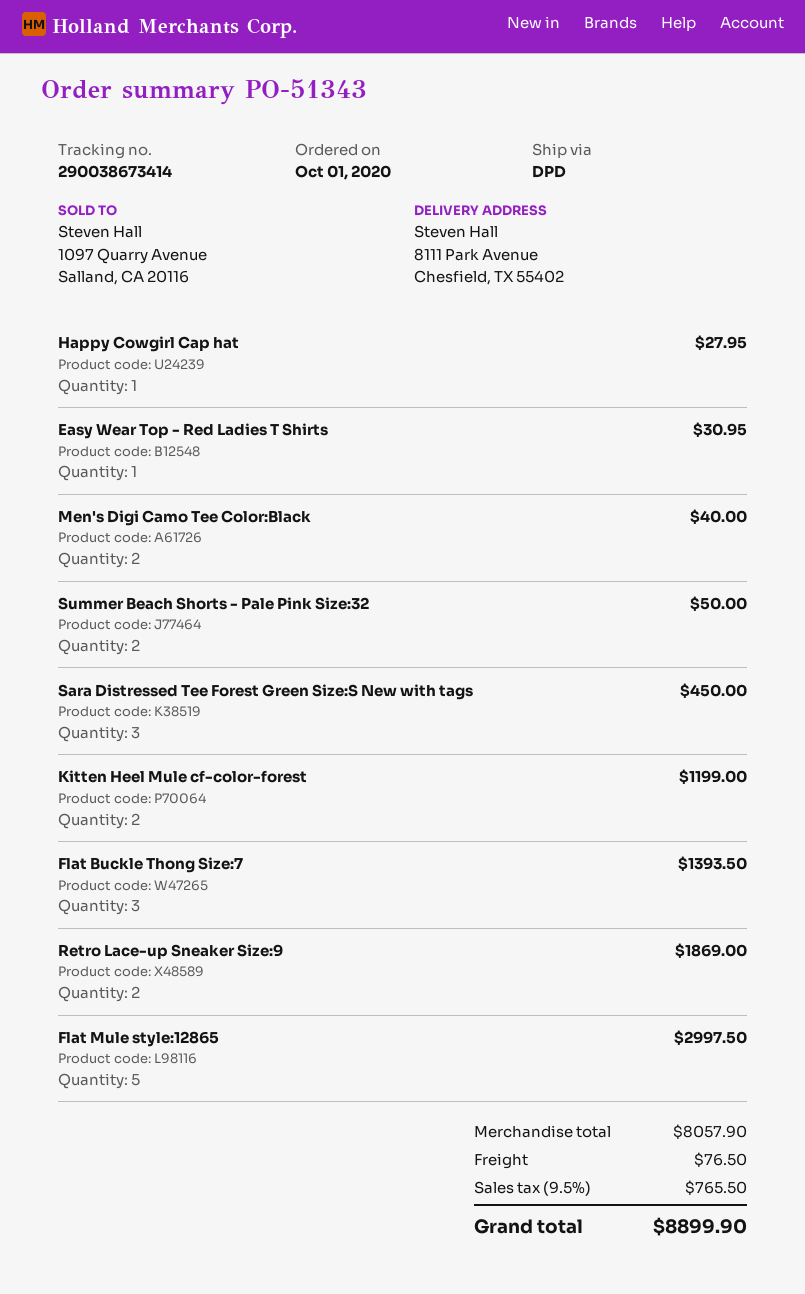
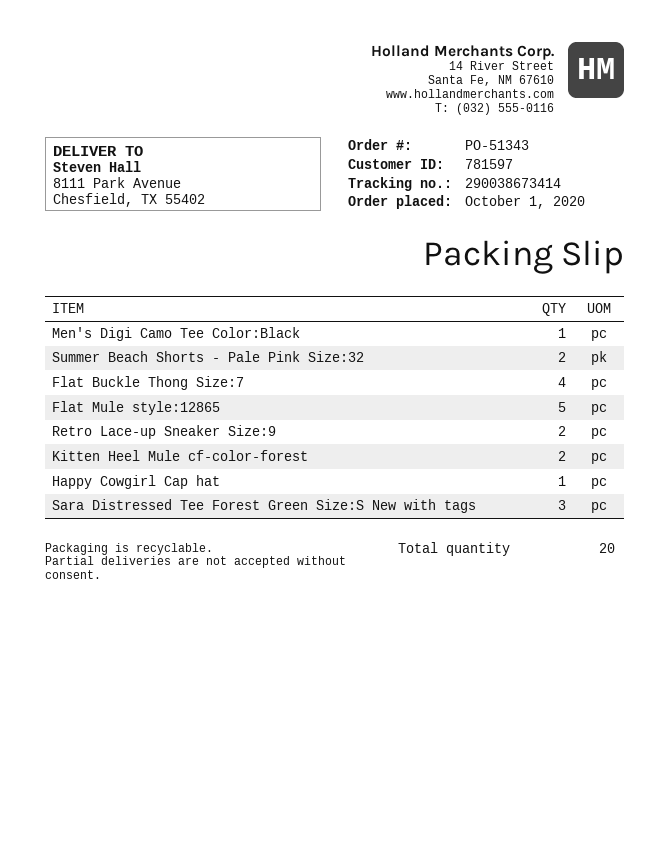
Easy Wear Top - Red Ladies T Shirts: 1 -> none
Men's Digi Camo Tee Color:Black: 2 -> 1
Flat Buckle Thong Size:7: 3 -> 4

